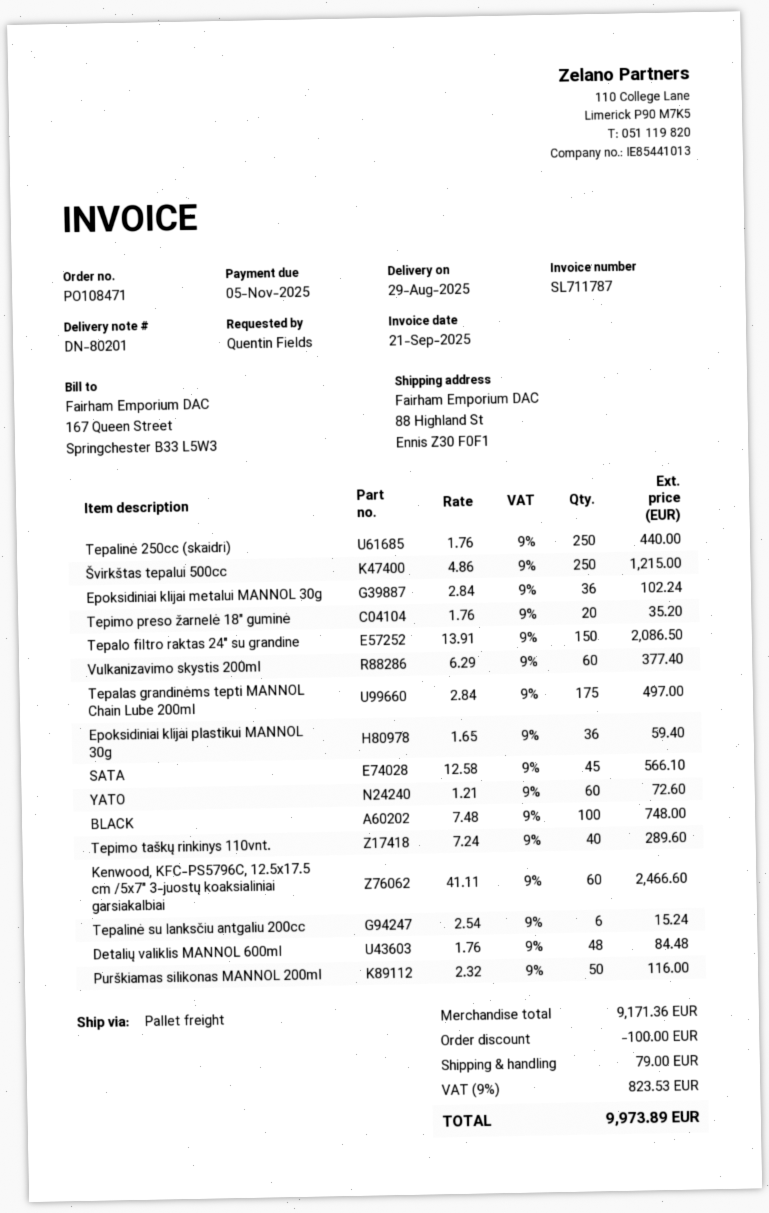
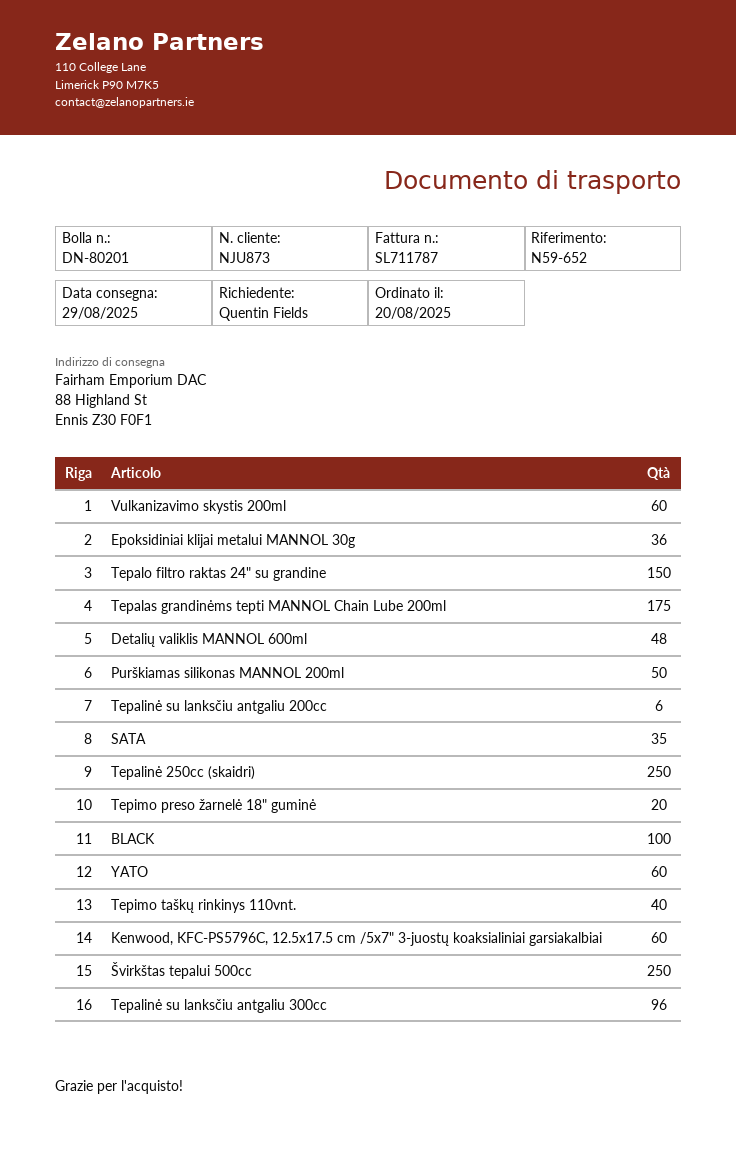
Epoksidiniai klijai plastikui MANNOL 30g: 36 -> none
SATA: 45 -> 35
Tepalinė su lanksčiu antgaliu 300cc: none -> 96

